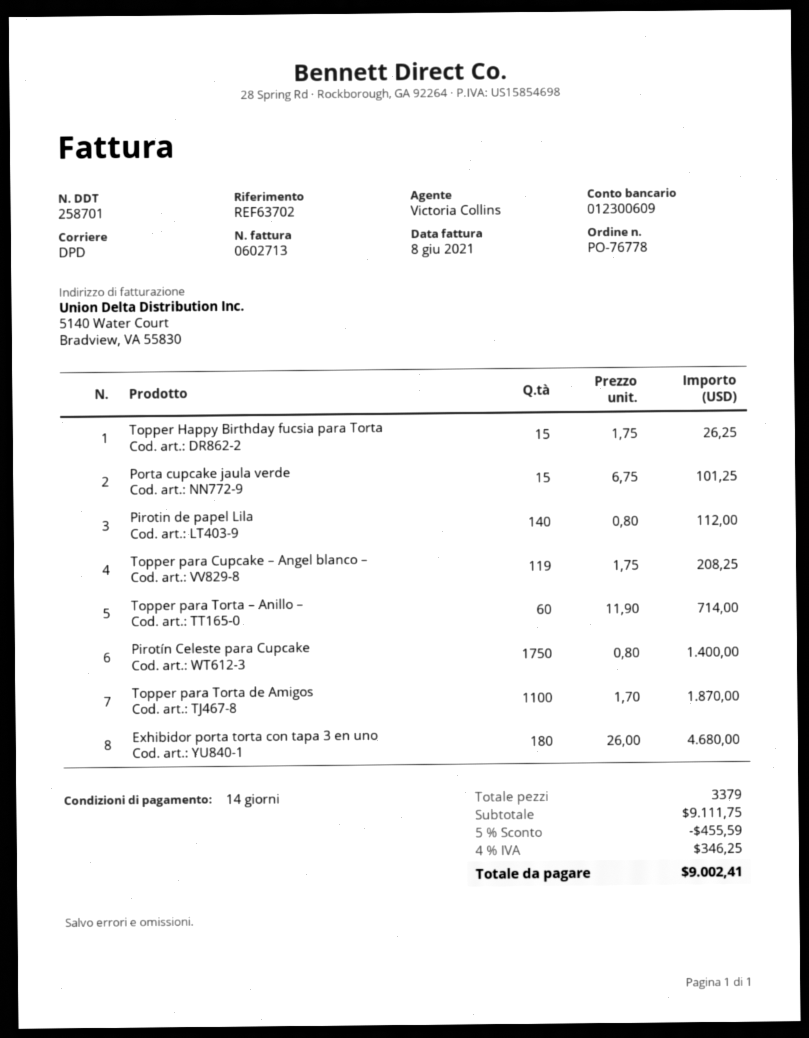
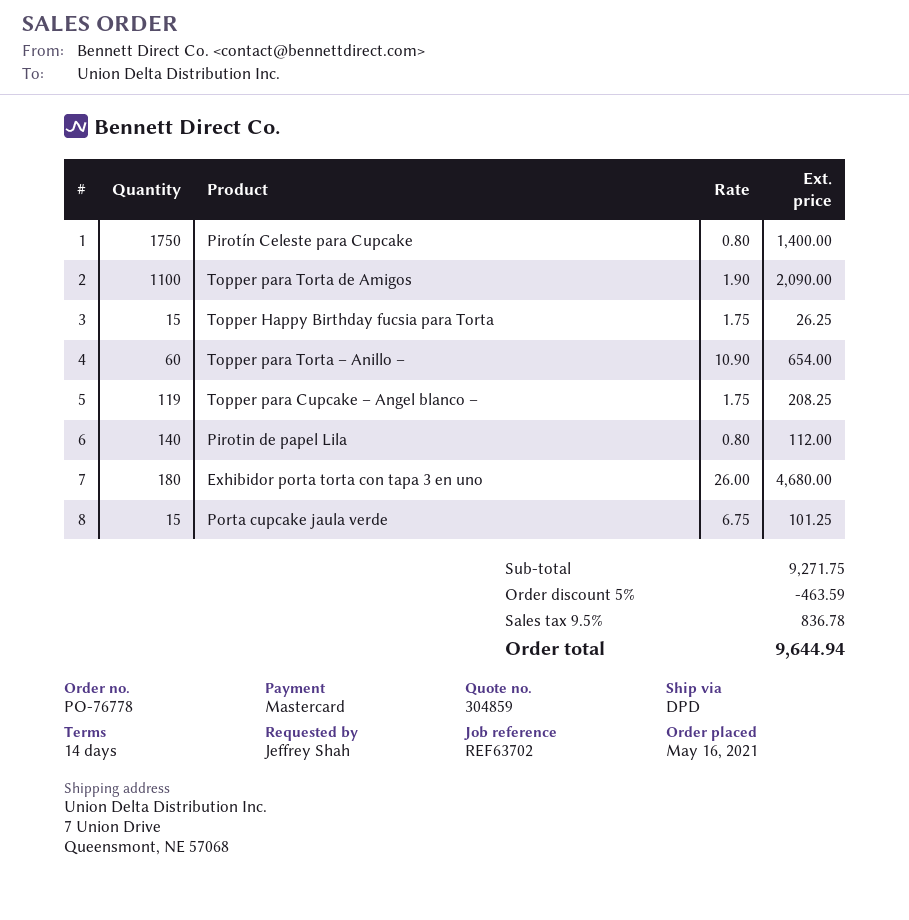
Topper para Torta – Anillo –: 60 x 11.90 = 714.00 -> 60 x 10.90 = 654.00
Topper para Torta de Amigos: 1100 x 1.70 = 1870.00 -> 1100 x 1.90 = 2090.00
subtotal: 9111.75 -> 9271.75
discount: 5% = 455.59 -> 5% = 463.59
tax: 4% = 346.25 -> 9.5% = 836.78
total: 9002.41 -> 9644.94

